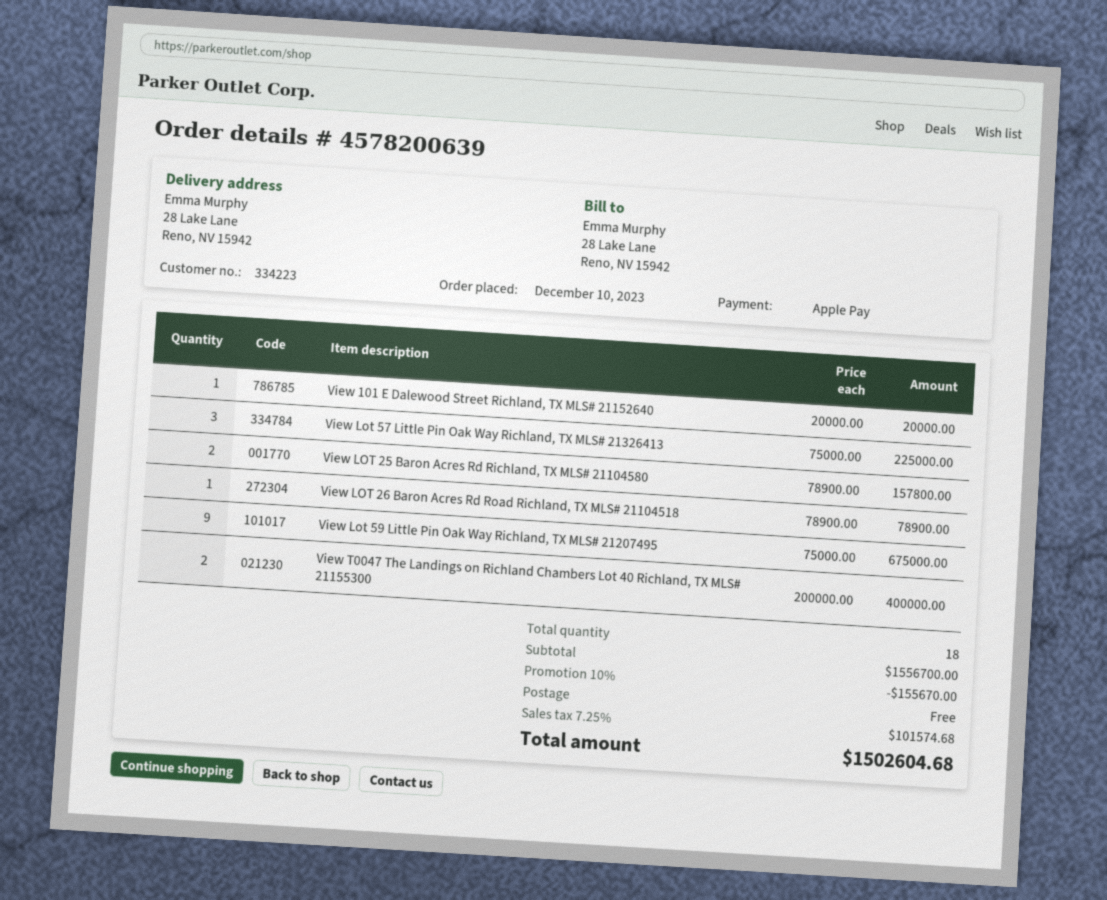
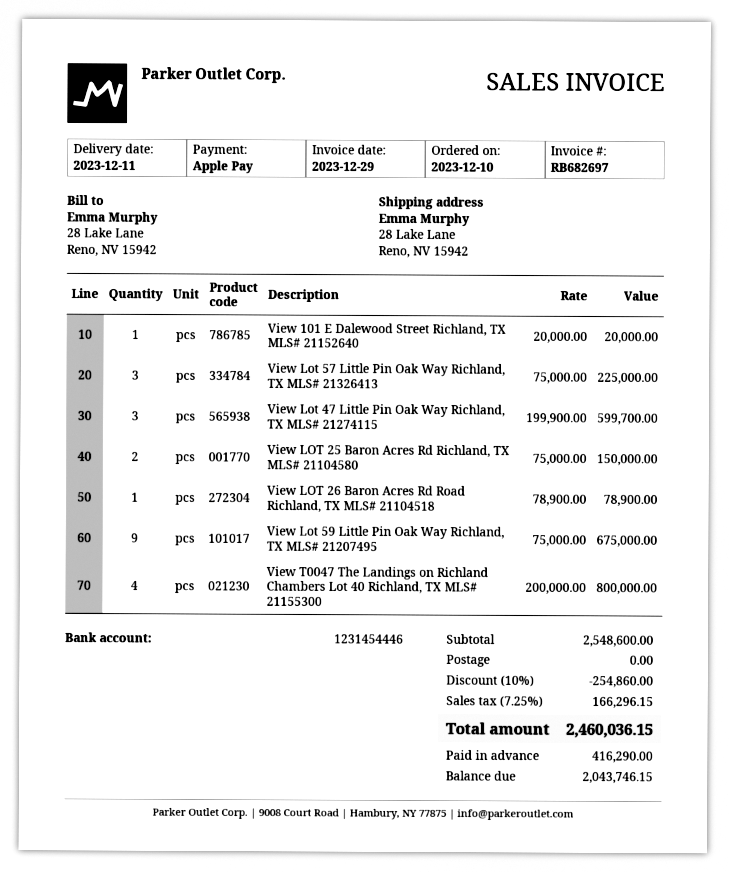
View LOT 25 Baron Acres Rd Richland, TX MLS# 21104580: 2 x 78900.00 = 157800.00 -> 2 x 75000.00 = 150000.00
View T0047 The Landings on Richland Chambers Lot 40 Richland, TX MLS# 21155300: 2 x 200000.00 = 400000.00 -> 4 x 200000.00 = 800000.00
View Lot 47 Little Pin Oak Way Richland, TX MLS# 21274115: none -> 3 x 199900.00 = 599700.00
subtotal: 1556700.00 -> 2548600.00
discount: 10% = 155670.00 -> 10% = 254860.00
tax: 7.25% = 101574.68 -> 7.25% = 166296.15
total: 1502604.68 -> 2460036.15

